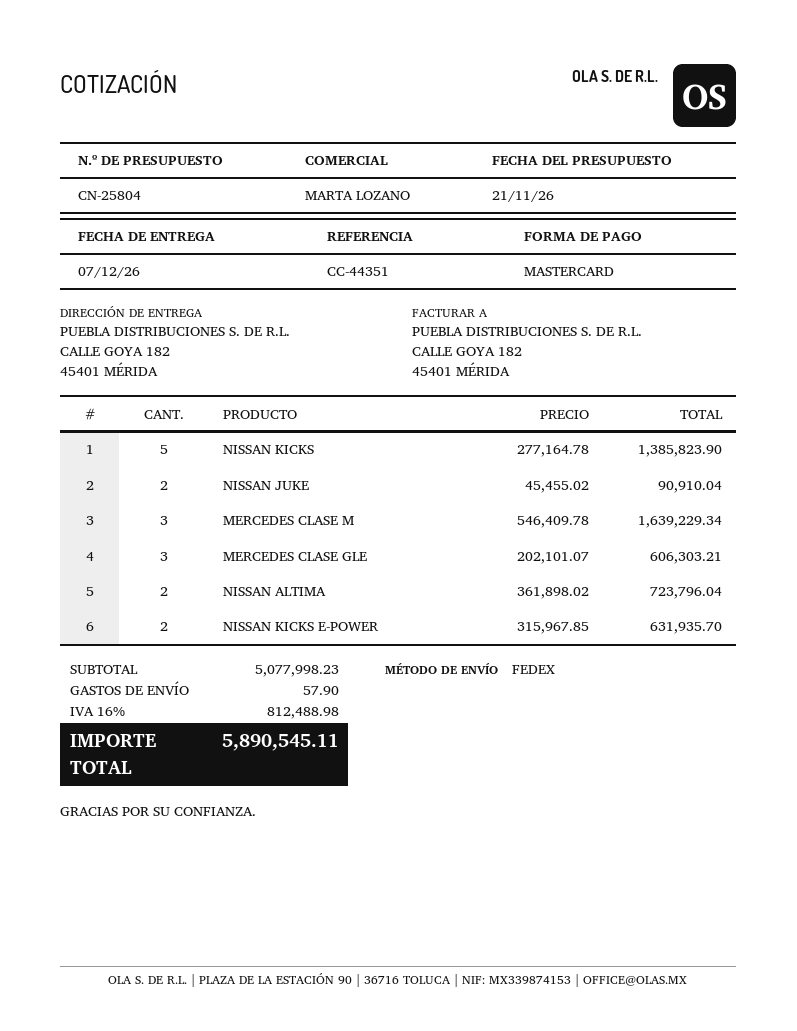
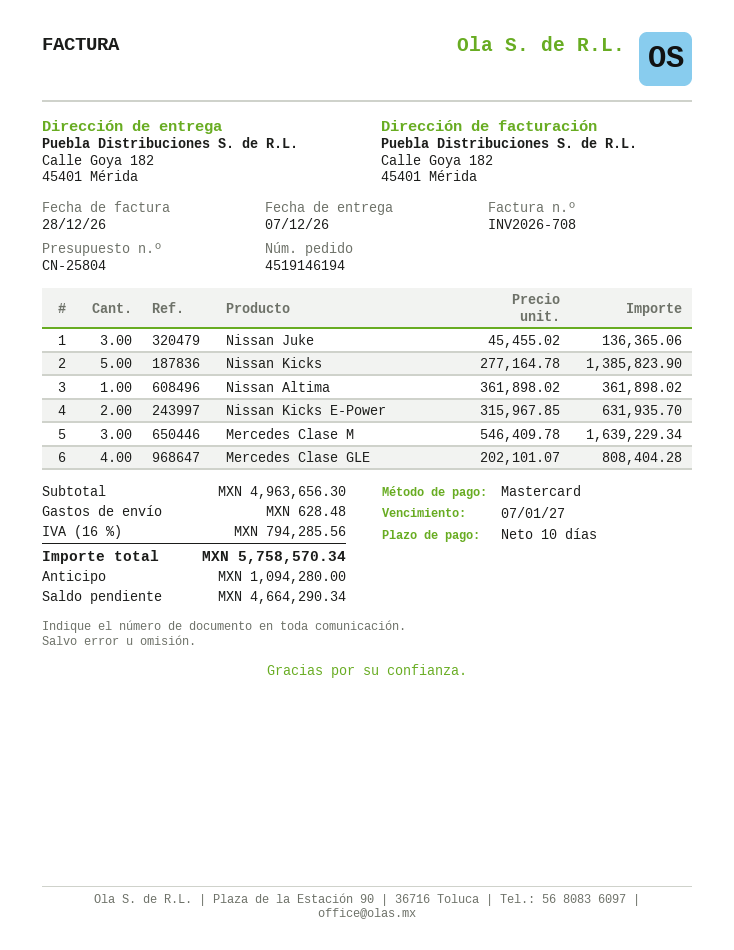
NISSAN JUKE: 2 x 45455.02 = 90910.04 -> 3 x 45455.02 = 136365.06
MERCEDES CLASE GLE: 3 x 202101.07 = 606303.21 -> 4 x 202101.07 = 808404.28
NISSAN ALTIMA: 2 x 361898.02 = 723796.04 -> 1 x 361898.02 = 361898.02
subtotal: 5077998.23 -> 4963656.30
shipping: 57.90 -> 628.48
tax: 16% = 812488.98 -> 16% = 794285.56
total: 5890545.11 -> 5758570.34

